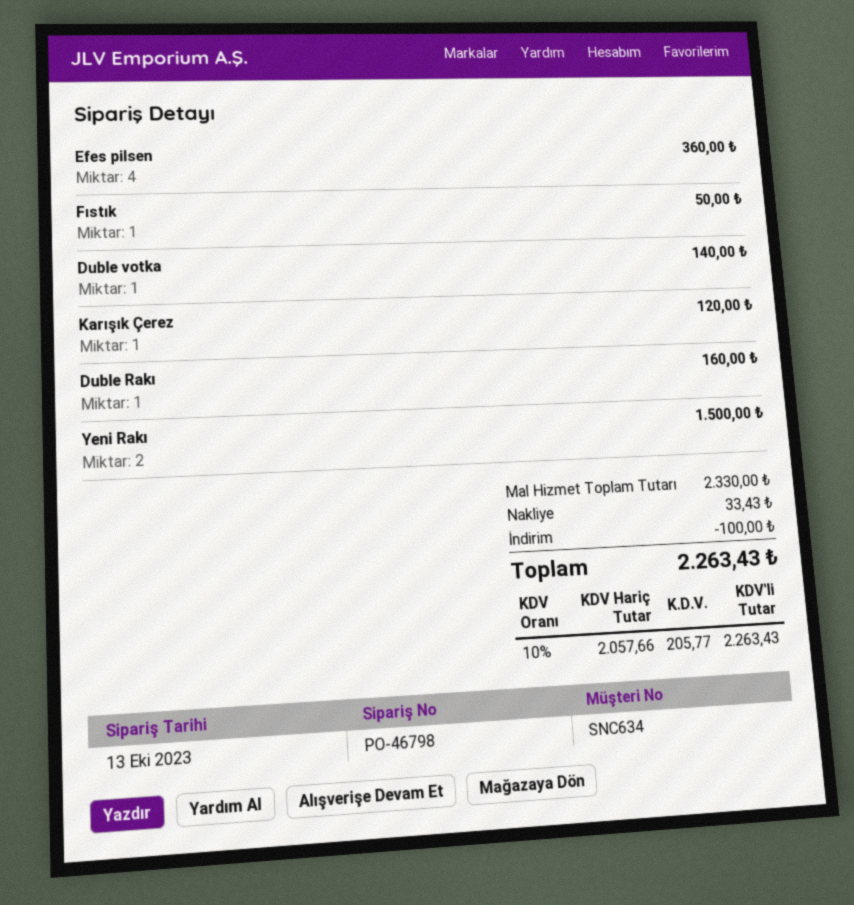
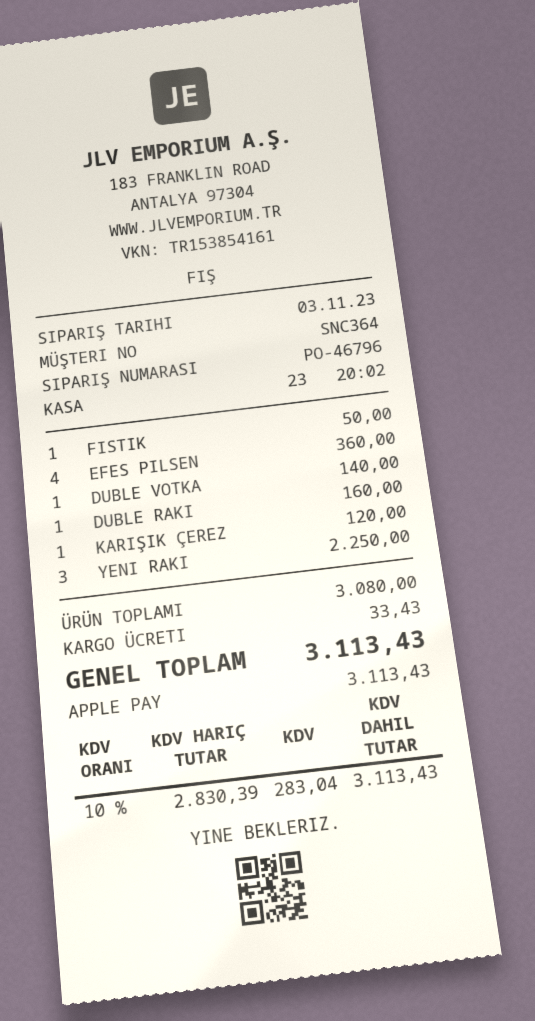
order number: PO-46798 -> PO-46796
order date: 2023-10-13 -> 2023-11-03
customer number: SNC634 -> SNC364
Yeni Rakı: 2 for 1500.00 -> 3 for 2250.00
subtotal: 2330.00 -> 3080.00
discount: 100.00 -> none
net: 2057.66 -> 2830.39
tax: 10% = 205.77 -> 10% = 283.04
total: 2263.43 -> 3113.43

